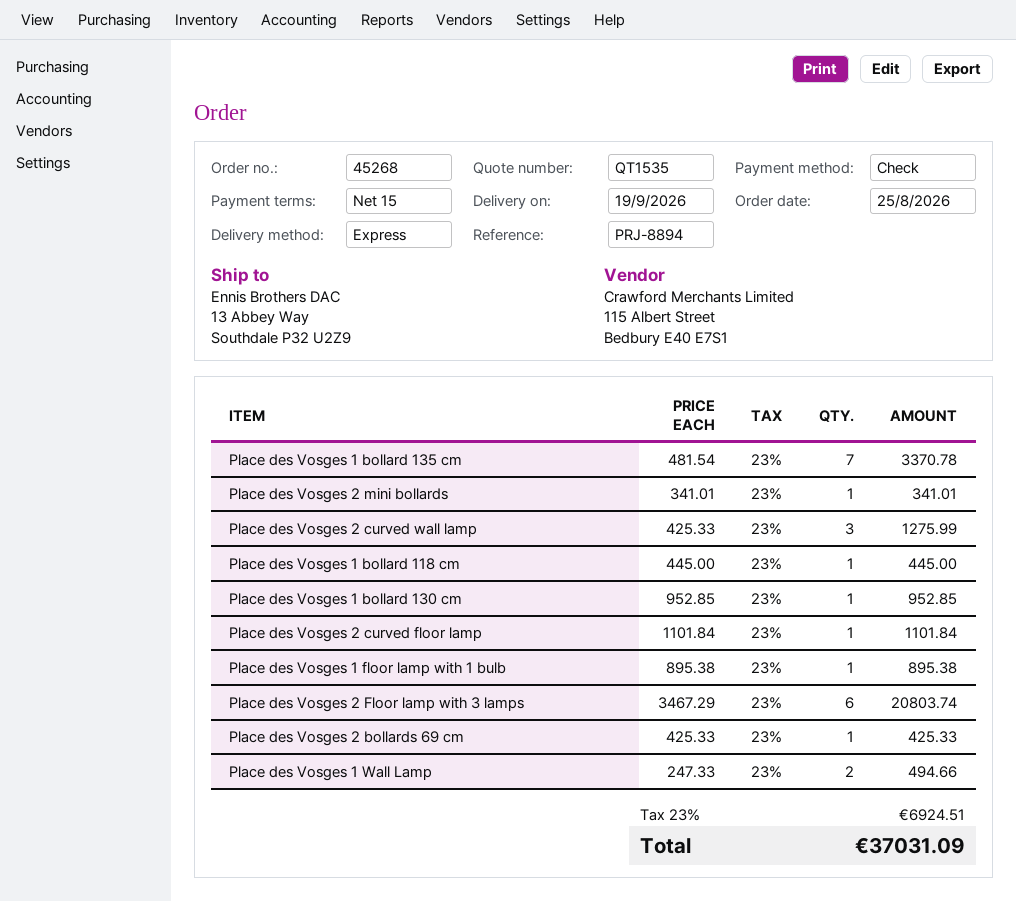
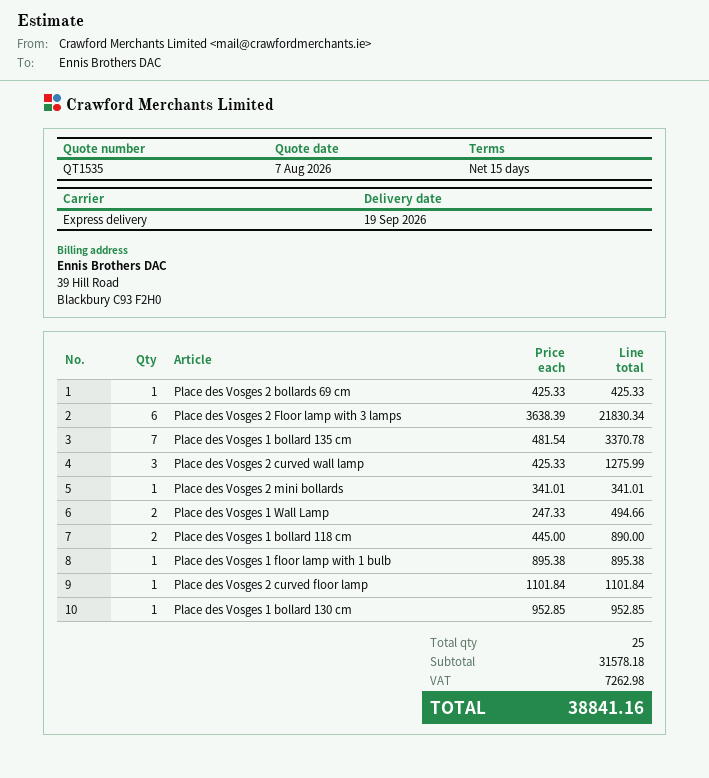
Place des Vosges 1 bollard 118 cm: 1 x 445.00 = 445.00 -> 2 x 445.00 = 890.00
Place des Vosges 2 Floor lamp with 3 lamps: 6 x 3467.29 = 20803.74 -> 6 x 3638.39 = 21830.34
tax: 6924.51 -> 7262.98
total: 37031.09 -> 38841.16

